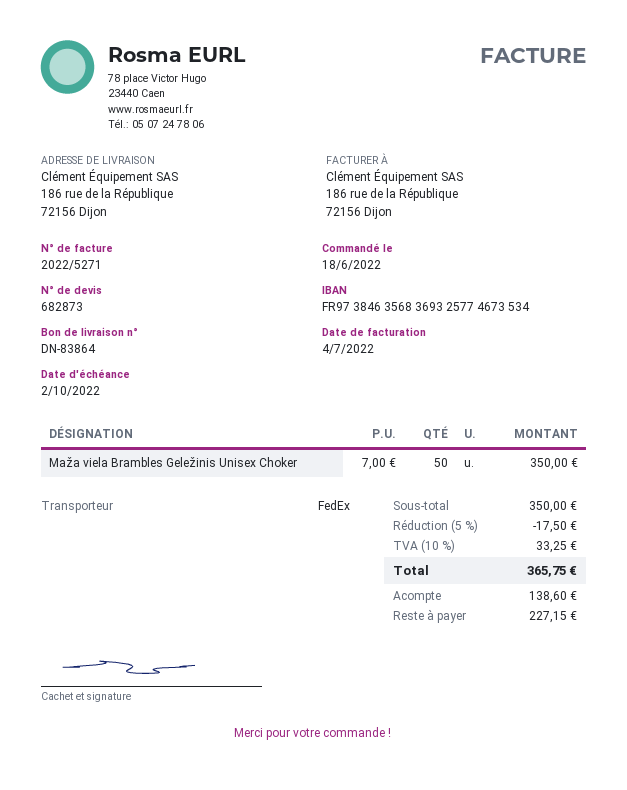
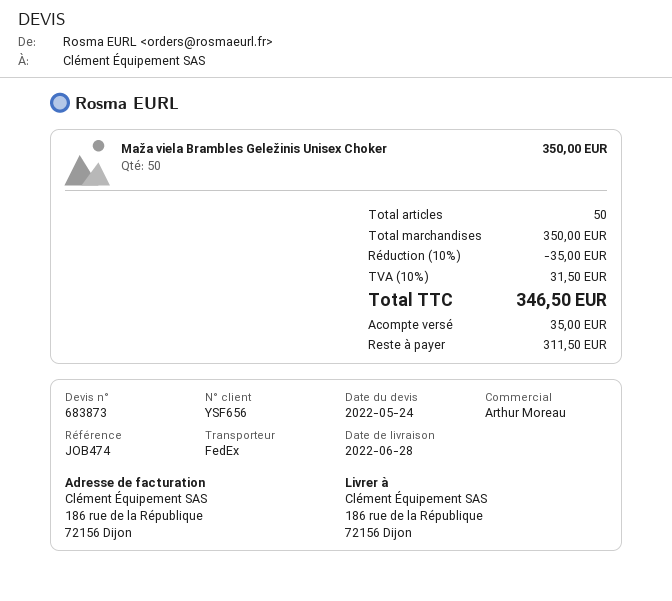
quote number: 682873 -> 683873
discount: 5% = 17.50 -> 10% = 35.00
tax: 10% = 33.25 -> 10% = 31.50
total: 365.75 -> 346.50
deposit: 138.60 -> 35.00
balance: 227.15 -> 311.50

